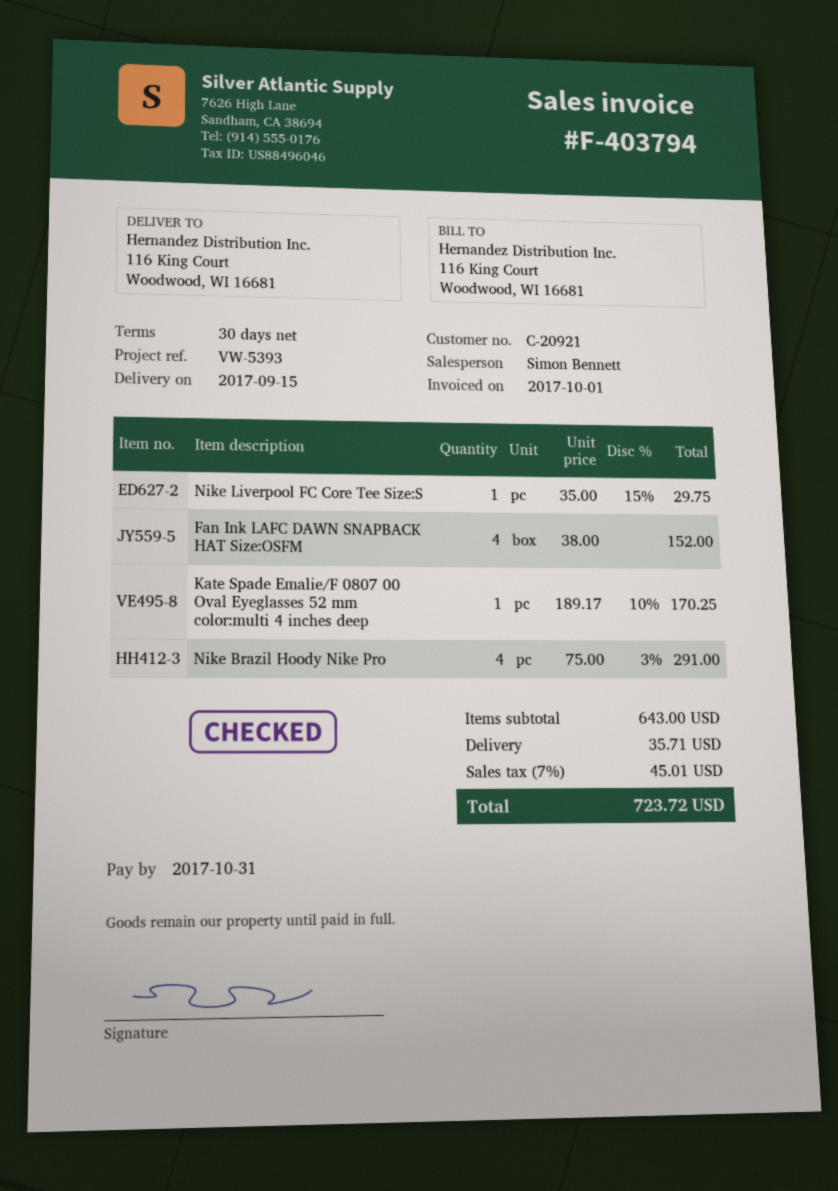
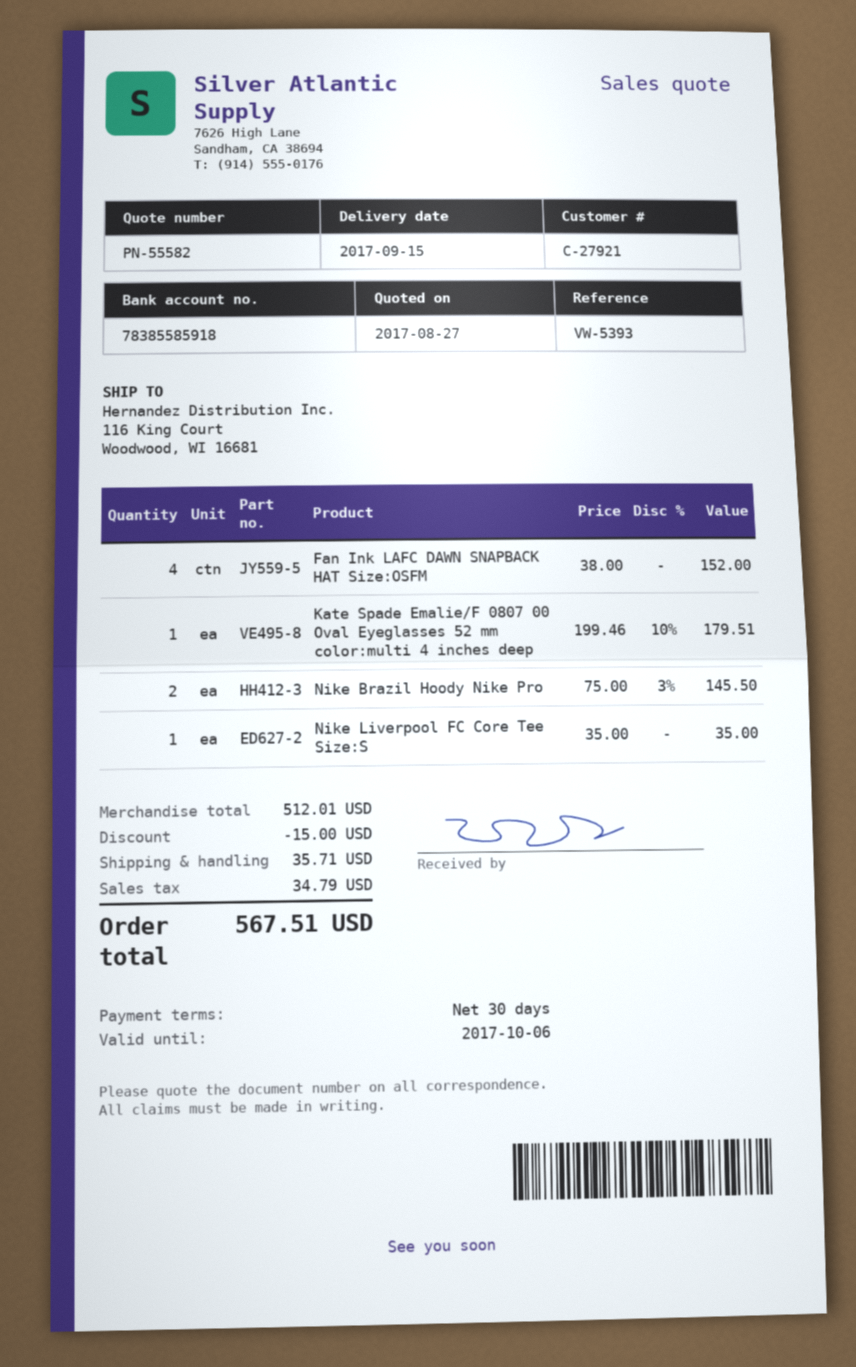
customer number: C-20921 -> C-27921
Nike Liverpool FC Core Tee Size:S: 1 x 35.00 - 15% = 29.75 -> 1 x 35.00 = 35.00
Kate Spade Emalie/F 0807 00 Oval Eyeglasses 52 mm color:multi 4 inches deep: 1 x 189.17 - 10% = 170.25 -> 1 x 199.46 - 10% = 179.51
Nike Brazil Hoody Nike Pro: 4 x 75.00 - 3% = 291.00 -> 2 x 75.00 - 3% = 145.50
subtotal: 643.00 -> 512.01
discount: none -> 15.00
tax: 45.01 -> 34.79
total: 723.72 -> 567.51

